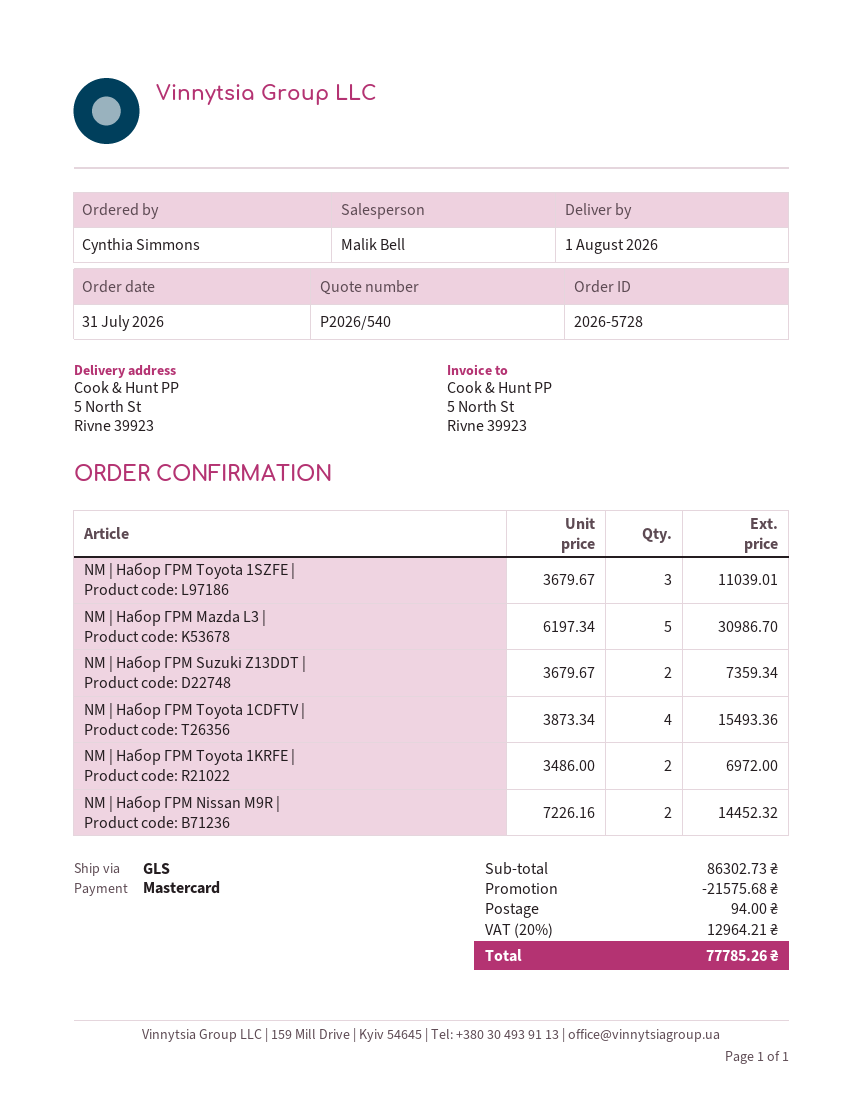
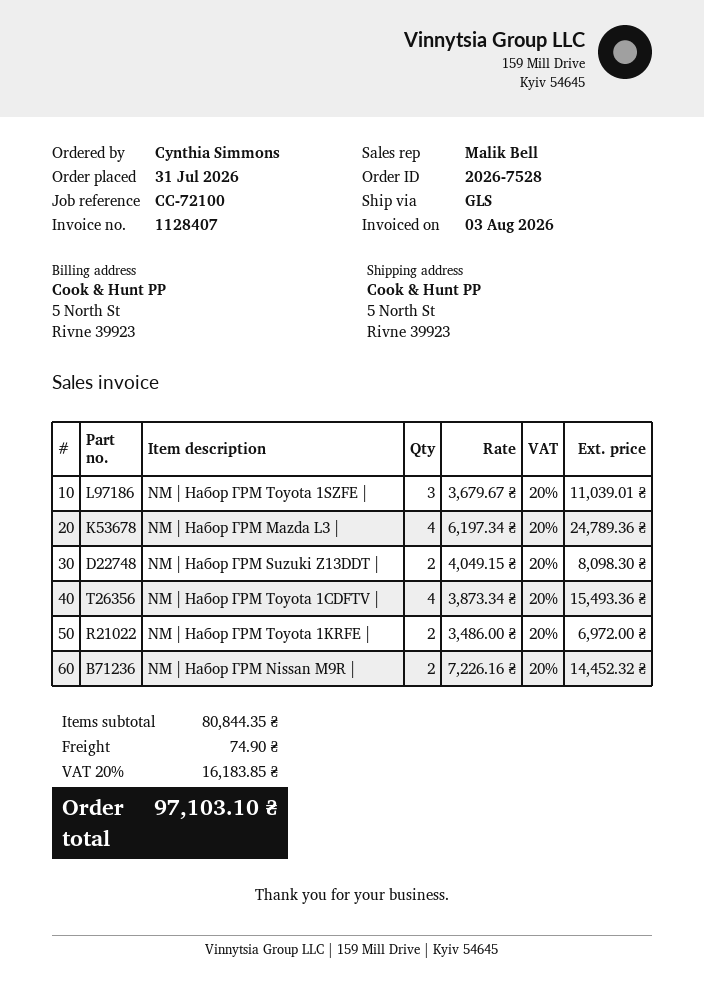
order number: 2026-5728 -> 2026-7528
NM | Набор ГРМ Mazda L3 |: 5 x 6197.34 = 30986.70 -> 4 x 6197.34 = 24789.36
NM | Набор ГРМ Suzuki Z13DDT |: 2 x 3679.67 = 7359.34 -> 2 x 4049.15 = 8098.30
subtotal: 86302.73 -> 80844.35
discount: 21575.68 -> none
shipping: 94.00 -> 74.90
tax: 20% = 12964.21 -> 20% = 16183.85
total: 77785.26 -> 97103.10

